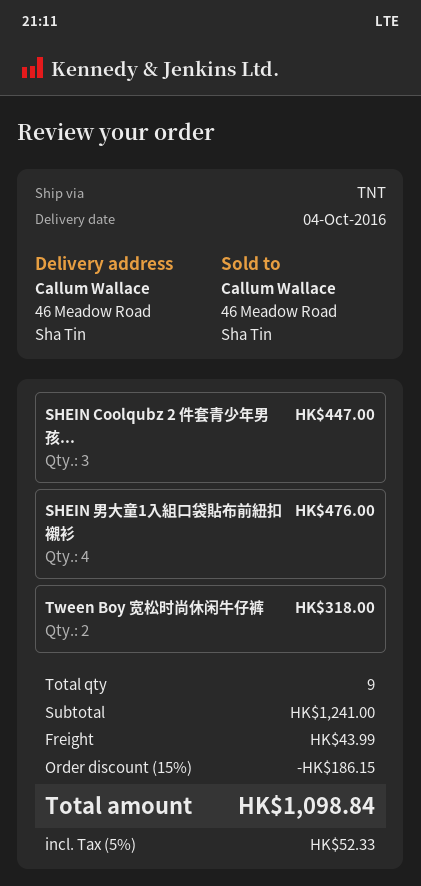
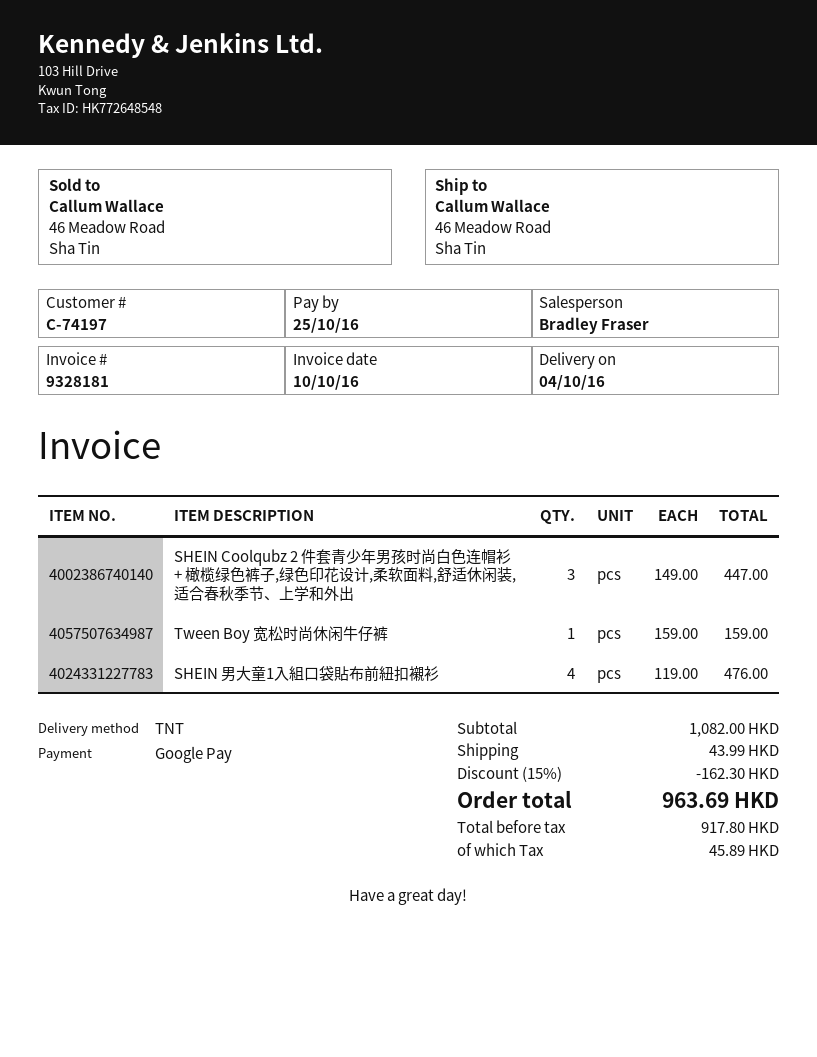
Tween Boy 宽松时尚休闲牛仔裤: 2 for 318.00 -> 1 for 159.00
subtotal: 1241.00 -> 1082.00
discount: 15% = 186.15 -> 15% = 162.30
tax: 52.33 -> 45.89
total: 1098.84 -> 963.69

